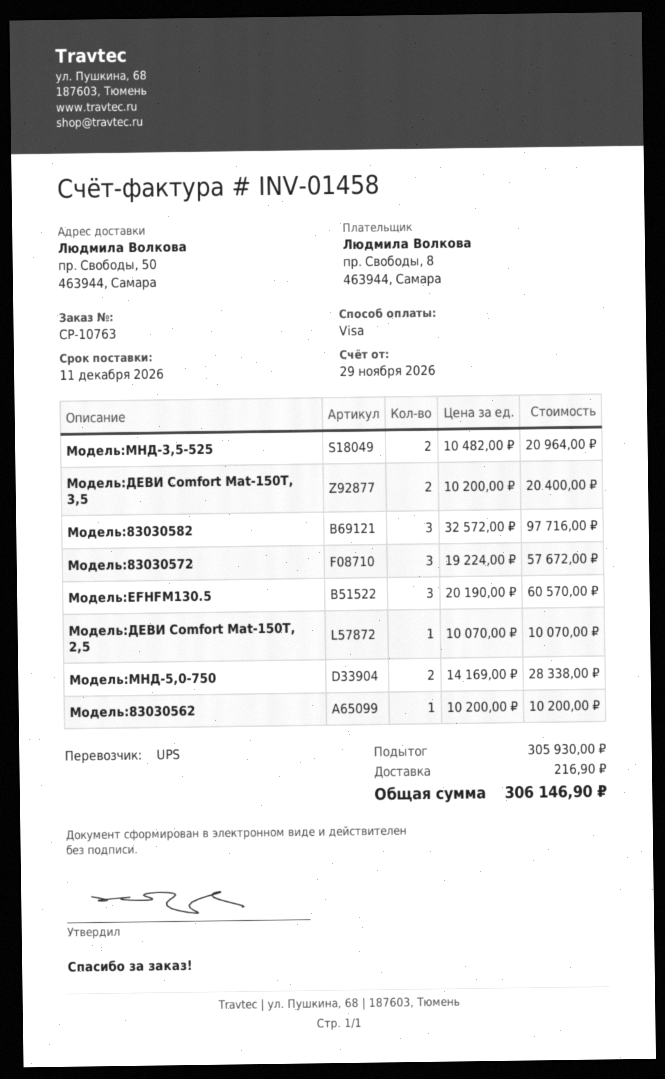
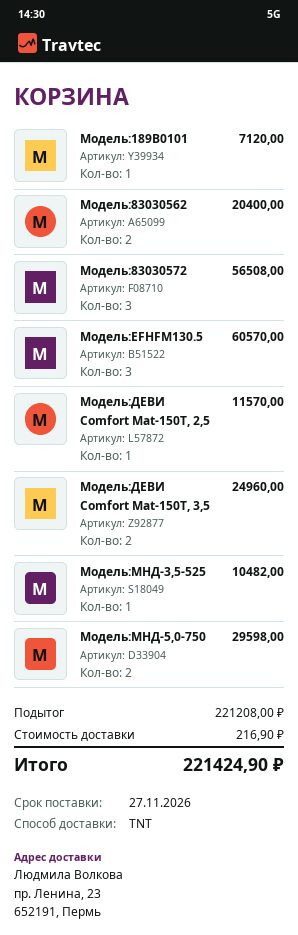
delivery date: 2026-12-11 -> 2026-11-27
shipping method: UPS -> TNT
ship to: пр. Свободы, 50, 463944, Самара -> пр. Ленина, 23, 652191, Пермь
Модель:МНД-3,5-525: 2 for 20964.00 -> 1 for 10482.00
Модель:ДЕВИ Comfort Mat-150T, 3,5: 2 for 20400.00 -> 2 for 24960.00
Модель:83030582: 3 for 97716.00 -> none
Модель:83030572: 3 for 57672.00 -> 3 for 56508.00
Модель:ДЕВИ Comfort Mat-150T, 2,5: 1 for 10070.00 -> 1 for 11570.00
Модель:МНД-5,0-750: 2 for 28338.00 -> 2 for 29598.00
Модель:83030562: 1 for 10200.00 -> 2 for 20400.00
Модель:189B0101: none -> 1 for 7120.00
subtotal: 305930.00 -> 221208.00
total: 306146.90 -> 221424.90

